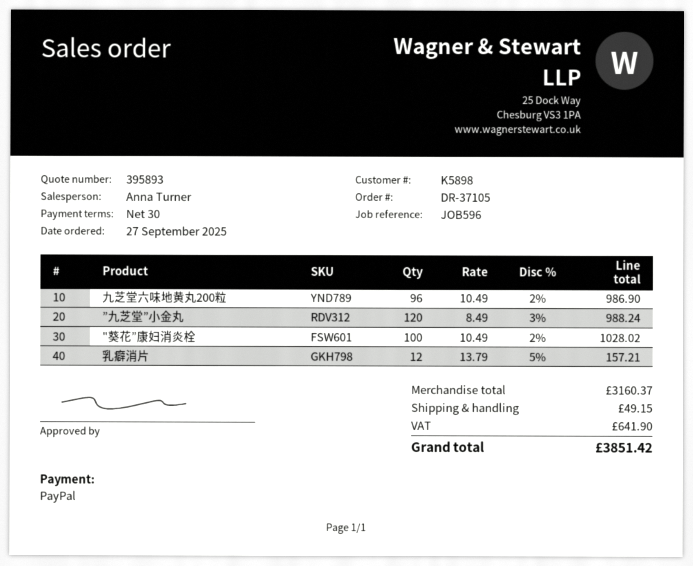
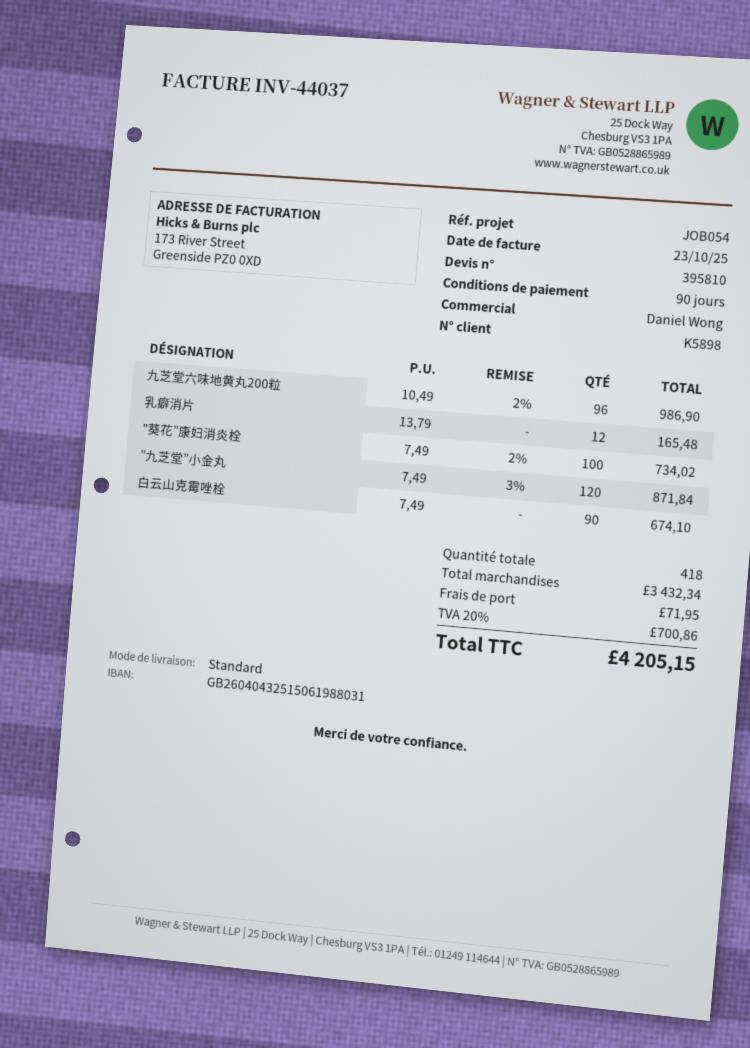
quote number: 395893 -> 395810
payment terms: 30 days -> 90 days
reference: JOB596 -> JOB054
sales rep: Anna Turner -> Daniel Wong
”九芝堂”小金丸: 120 x 8.49 - 3% = 988.24 -> 120 x 7.49 - 3% = 871.84
"葵花”康妇消炎栓: 100 x 10.49 - 2% = 1028.02 -> 100 x 7.49 - 2% = 734.02
乳癖消片: 12 x 13.79 - 5% = 157.21 -> 12 x 13.79 = 165.48
白云山克霉唑栓: none -> 90 x 7.49 = 674.10
subtotal: 3160.37 -> 3432.34
shipping: 49.15 -> 71.95
tax: 641.90 -> 700.86
total: 3851.42 -> 4205.15

